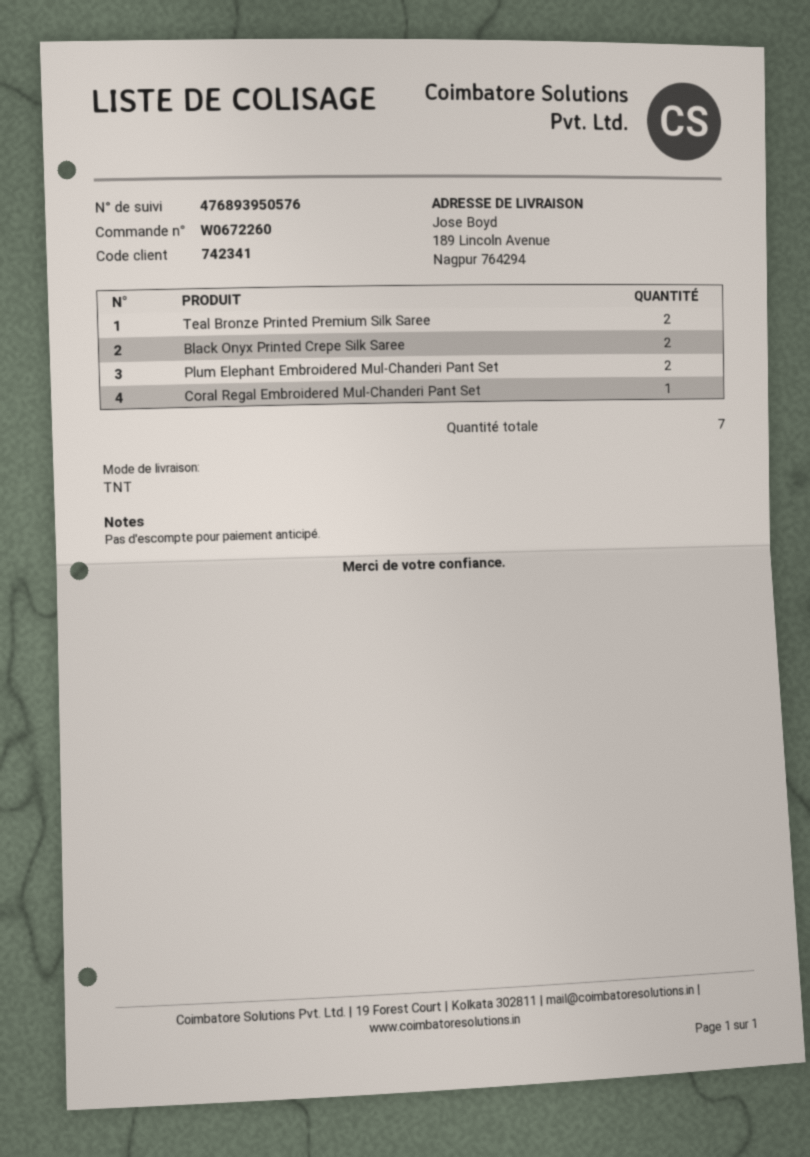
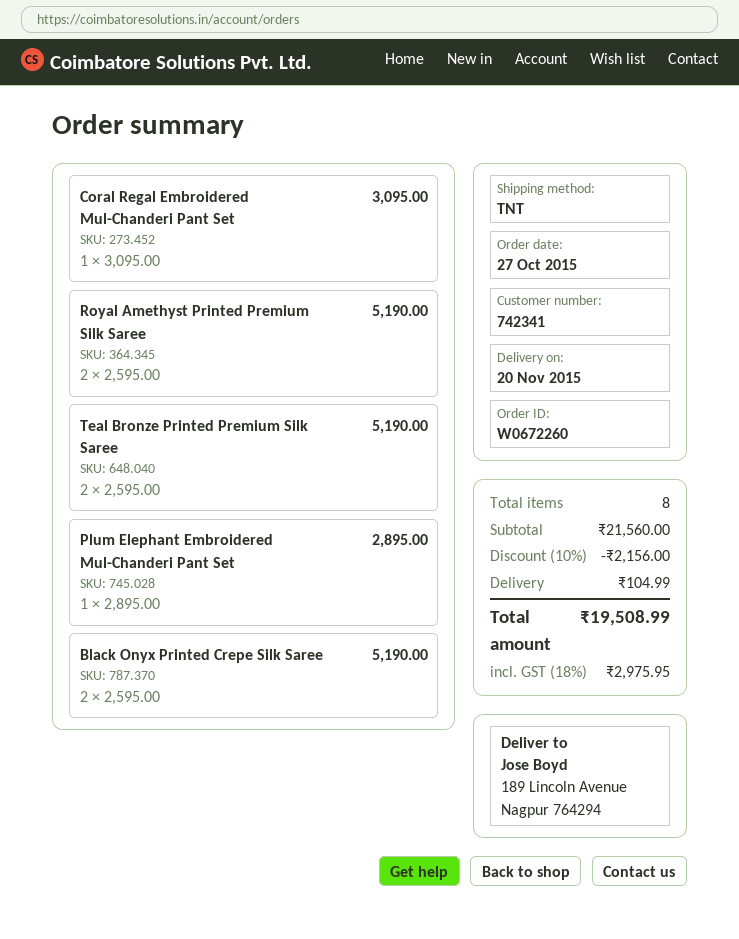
Plum Elephant Embroidered Mul-Chanderi Pant Set: 2 -> 1
Royal Amethyst Printed Premium Silk Saree: none -> 2
total quantity: 7 -> 8

